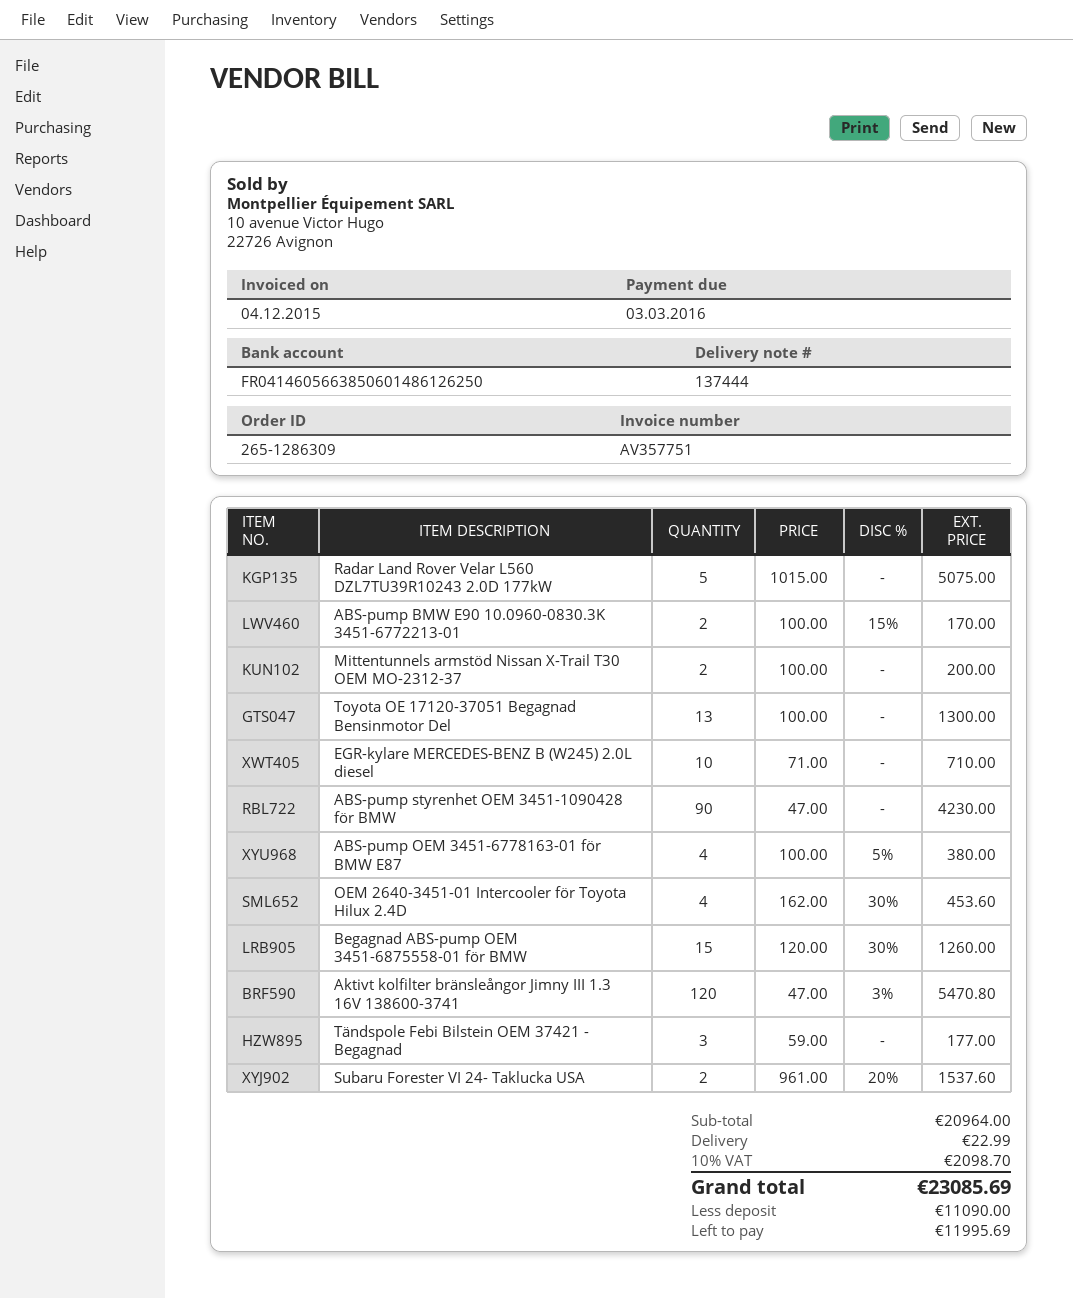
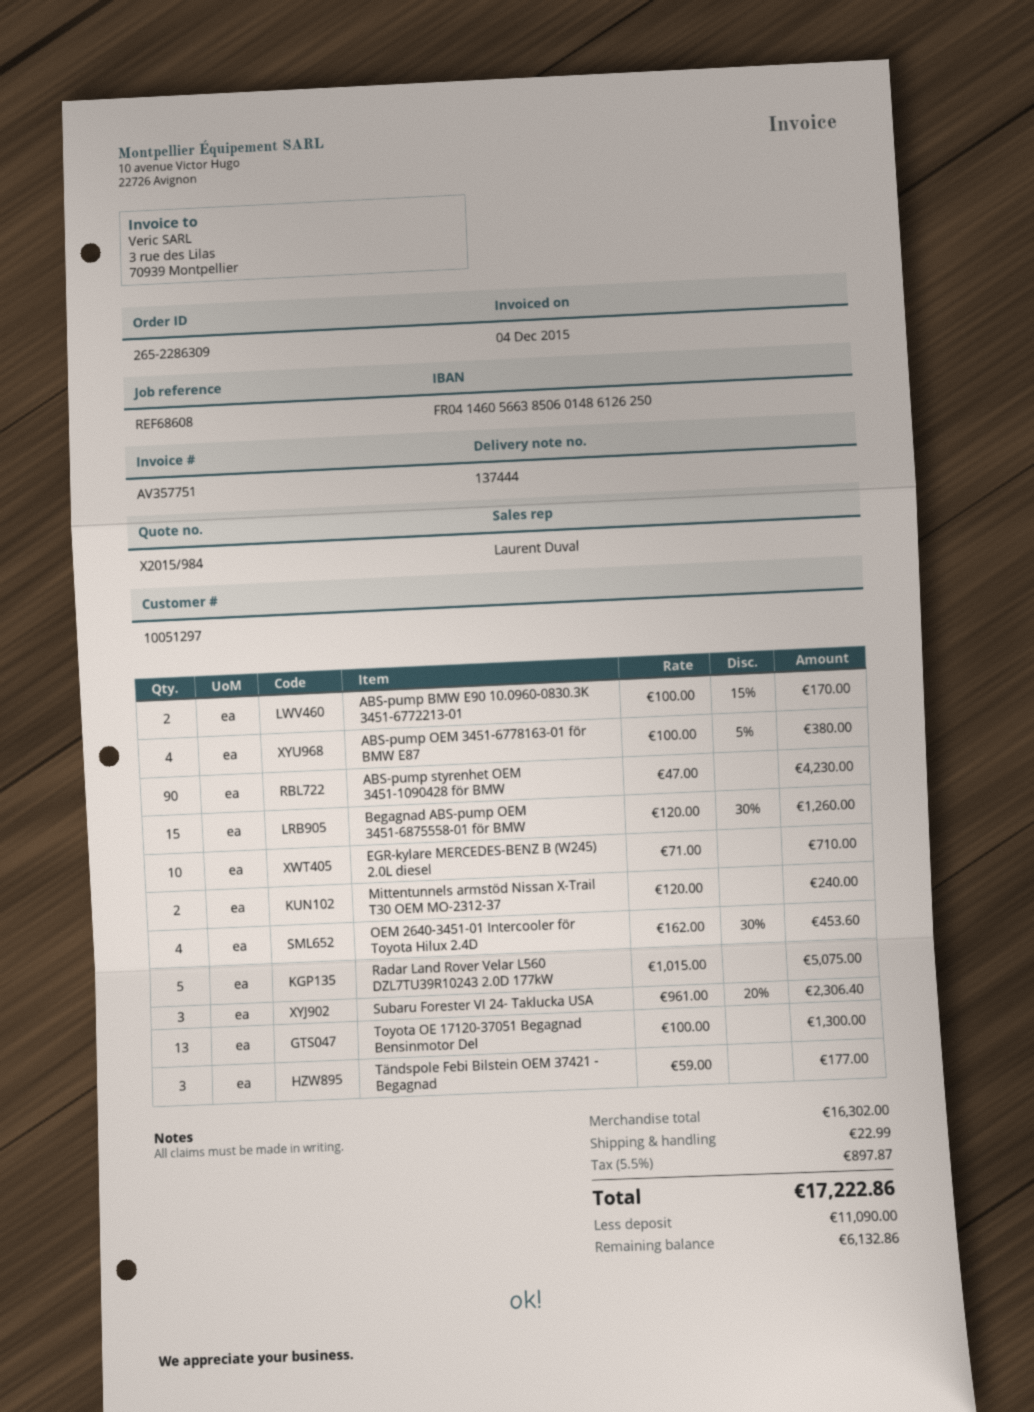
order number: 265-1286309 -> 265-2286309
Mittentunnels armstöd Nissan X-Trail T30 OEM MO-2312-37: 2 x 100.00 = 200.00 -> 2 x 120.00 = 240.00
Aktivt kolfilter bränsleångor Jimny III 1.3 16V 138600-3741: 120 x 47.00 - 3% = 5470.80 -> none
Subaru Forester VI 24- Taklucka USA: 2 x 961.00 - 20% = 1537.60 -> 3 x 961.00 - 20% = 2306.40
subtotal: 20964.00 -> 16302.00
tax: 10% = 2098.70 -> 5.5% = 897.87
total: 23085.69 -> 17222.86
balance: 11995.69 -> 6132.86

